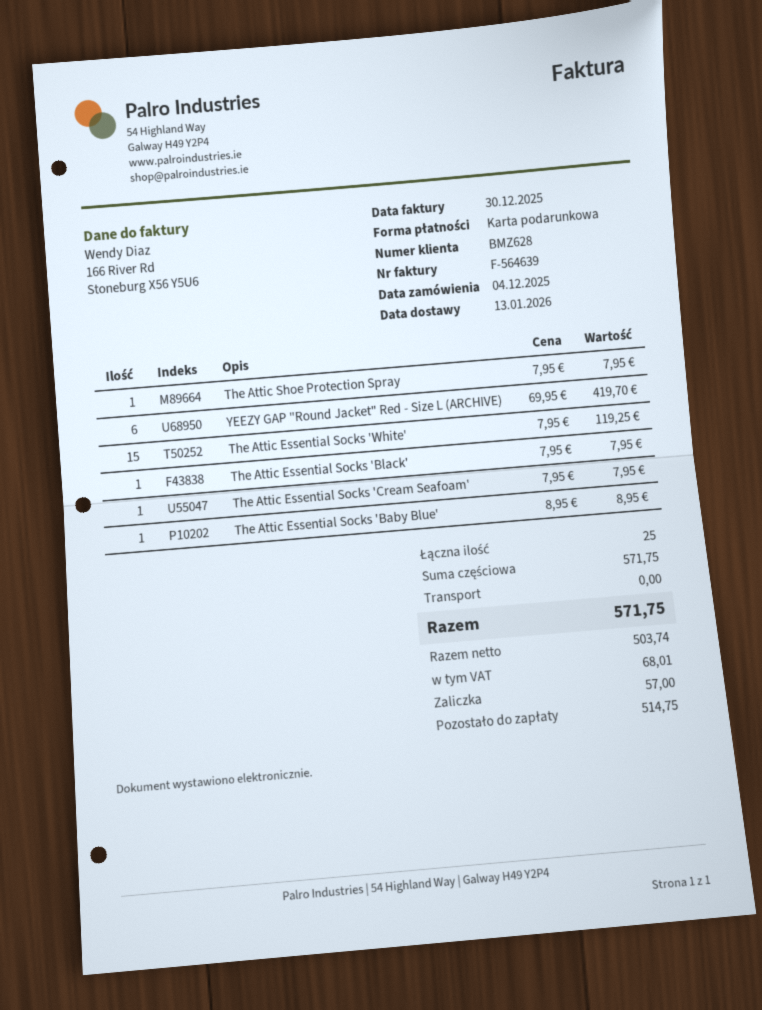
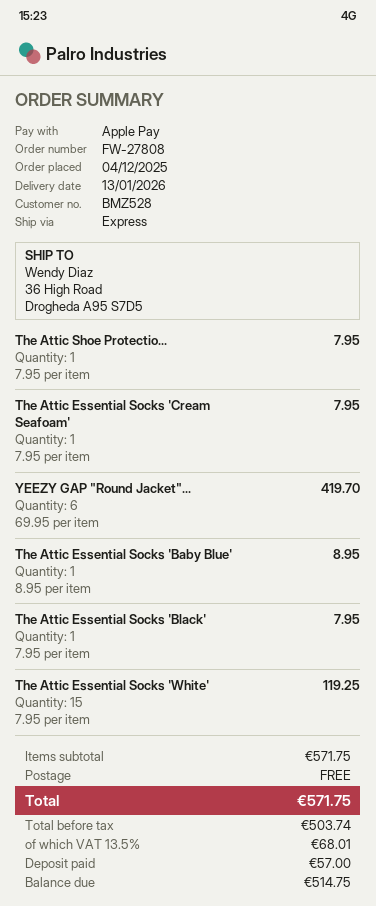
customer number: BMZ628 -> BMZ528
payment method: gift card -> Apple Pay

